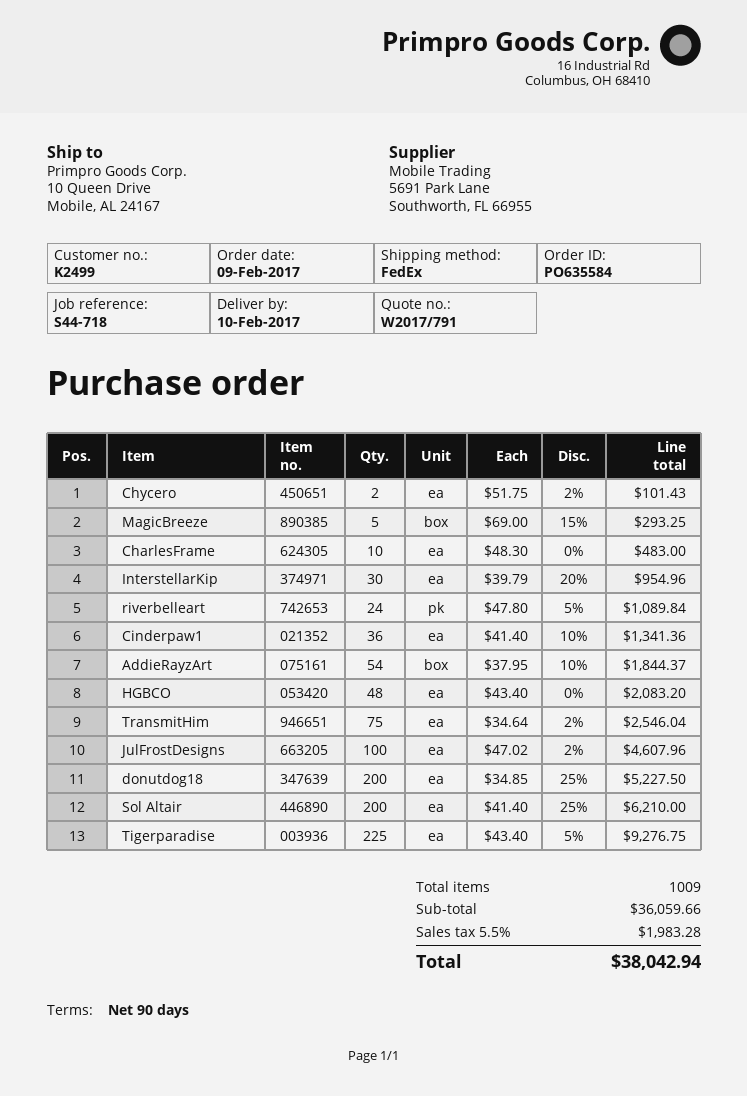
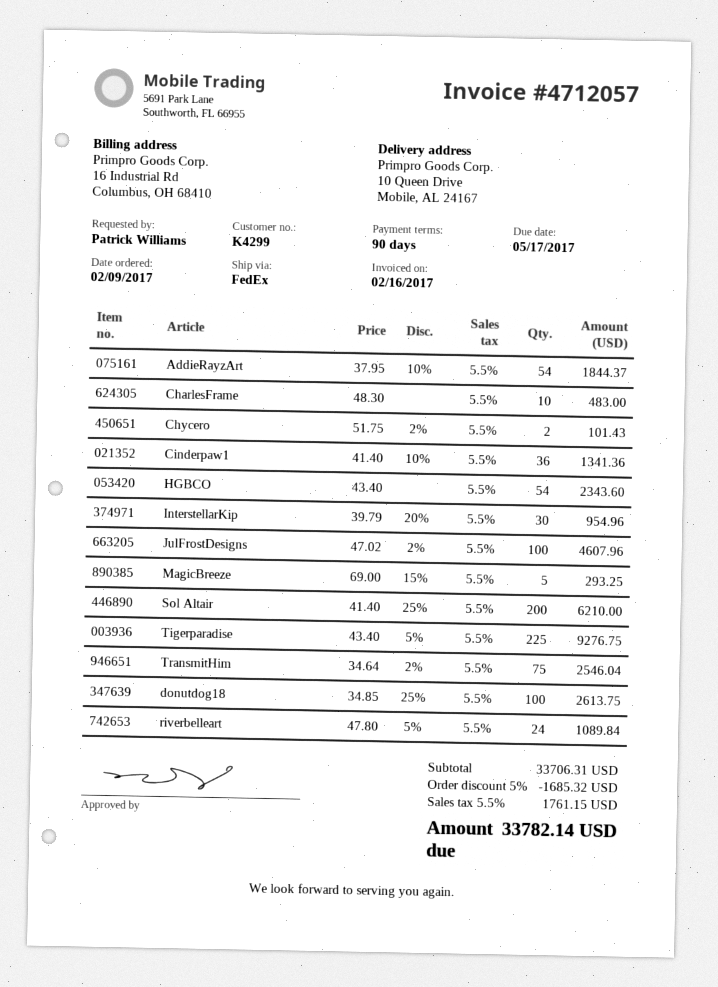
customer number: K2499 -> K4299
HGBCO: 48 x 43.40 = 2083.20 -> 54 x 43.40 = 2343.60
donutdog18: 200 x 34.85 - 25% = 5227.50 -> 100 x 34.85 - 25% = 2613.75
subtotal: 36059.66 -> 33706.31
discount: none -> 5% = 1685.32
tax: 5.5% = 1983.28 -> 5.5% = 1761.15
total: 38042.94 -> 33782.14

